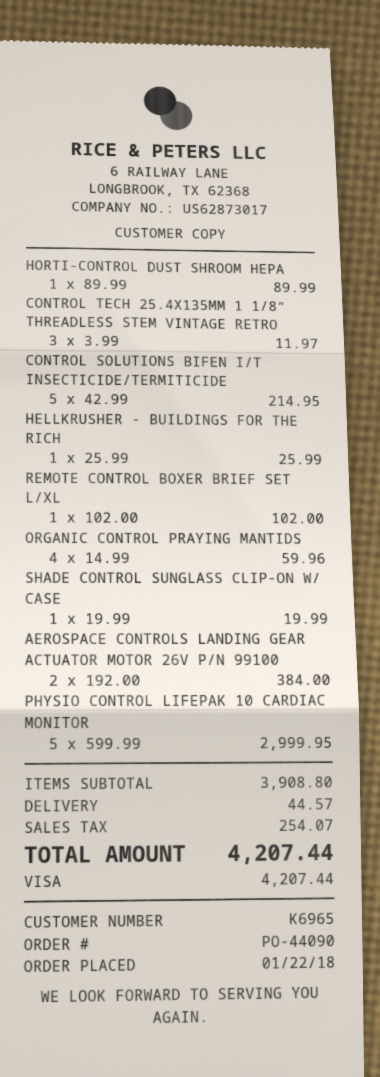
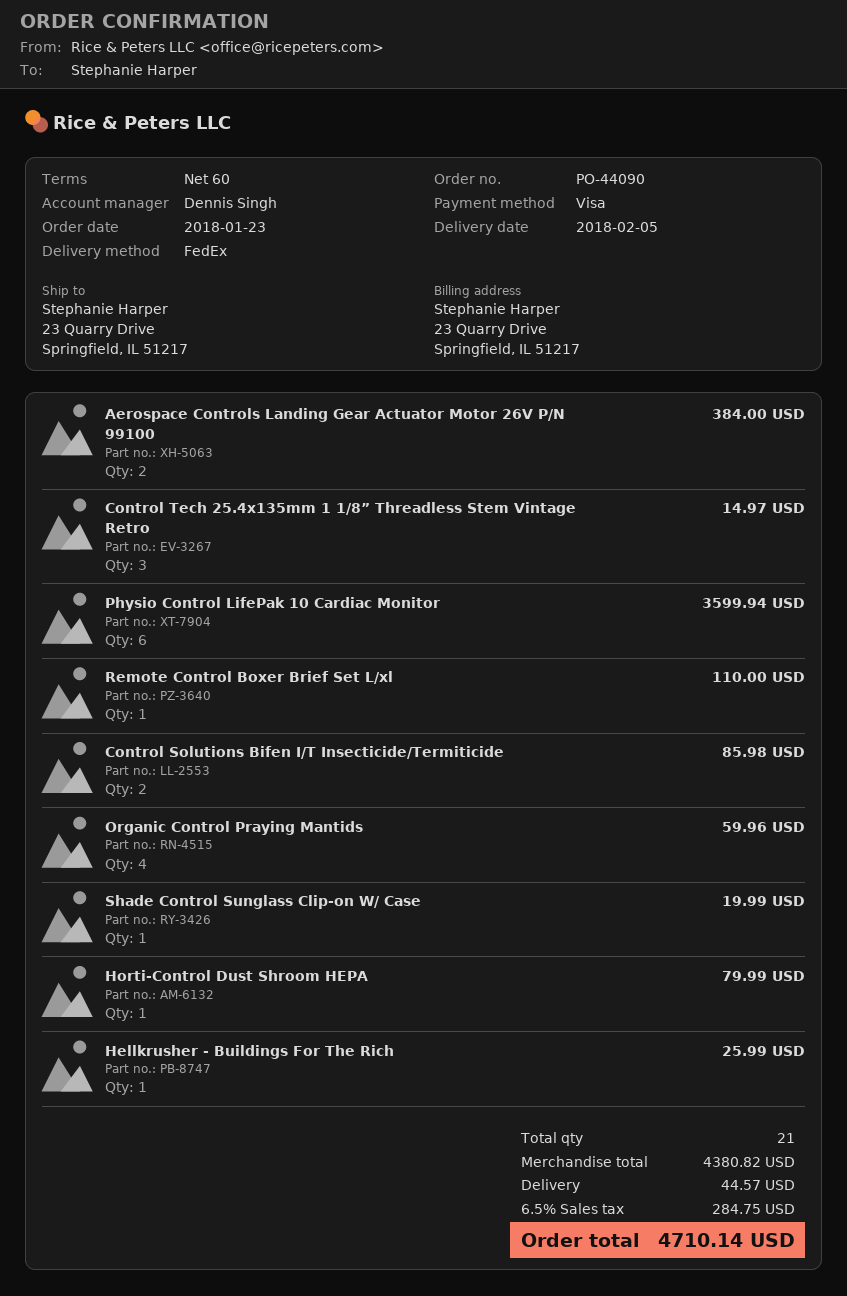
order date: 2018-01-22 -> 2018-01-23
HORTI-CONTROL DUST SHROOM HEPA: 1 for 89.99 -> 1 for 79.99
CONTROL TECH 25.4X135MM 1 1/8” THREADLESS STEM VINTAGE RETRO: 3 for 11.97 -> 3 for 14.97
CONTROL SOLUTIONS BIFEN I/T INSECTICIDE/TERMITICIDE: 5 for 214.95 -> 2 for 85.98
REMOTE CONTROL BOXER BRIEF SET L/XL: 1 for 102.00 -> 1 for 110.00
PHYSIO CONTROL LIFEPAK 10 CARDIAC MONITOR: 5 for 2999.95 -> 6 for 3599.94
subtotal: 3908.80 -> 4380.82
tax: 254.07 -> 284.75
total: 4207.44 -> 4710.14

